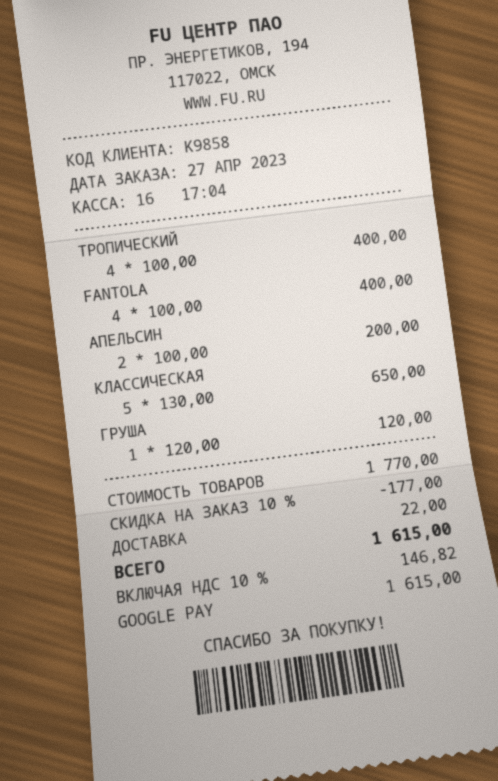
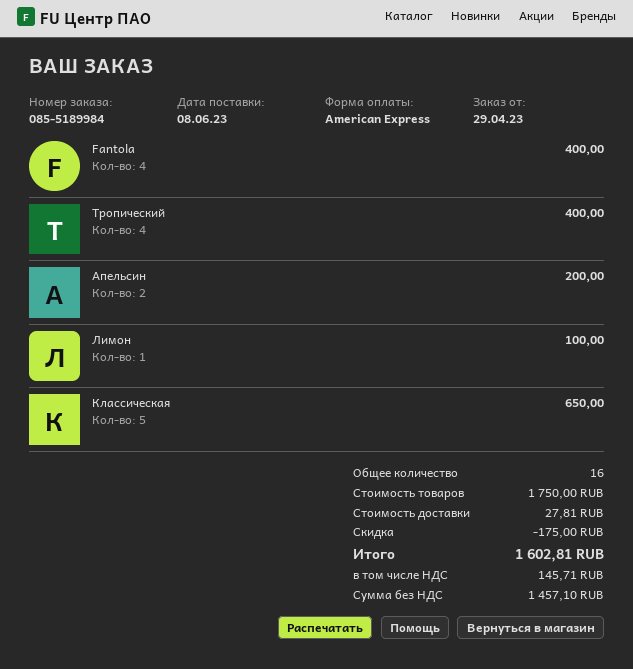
order date: 2023-04-27 -> 2023-04-29
payment method: Google Pay -> American Express
ГРУША: 1 for 120.00 -> none
Лимон: none -> 1 for 100.00
subtotal: 1770.00 -> 1750.00
discount: 177.00 -> 175.00
shipping: 22.00 -> 27.81
tax: 146.82 -> 145.71
total: 1615.00 -> 1602.81

